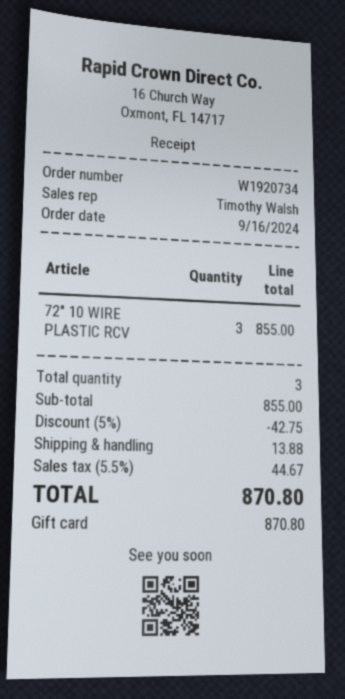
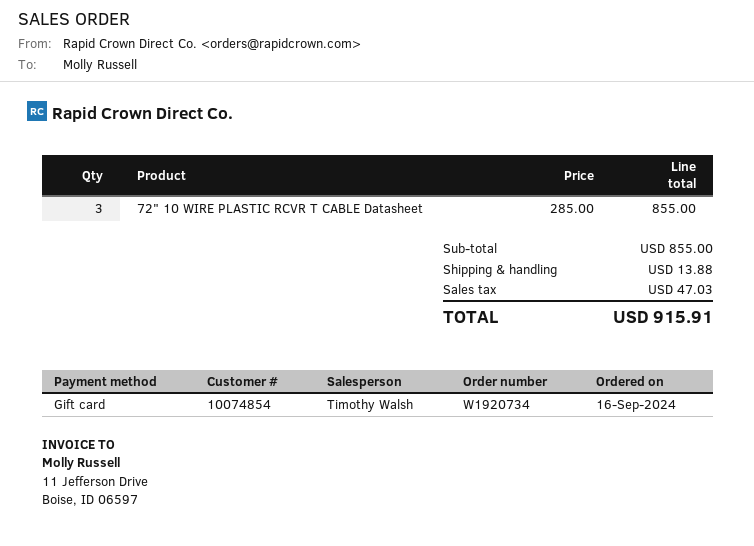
discount: 5% = 42.75 -> none
tax: 44.67 -> 47.03
total: 870.80 -> 915.91

